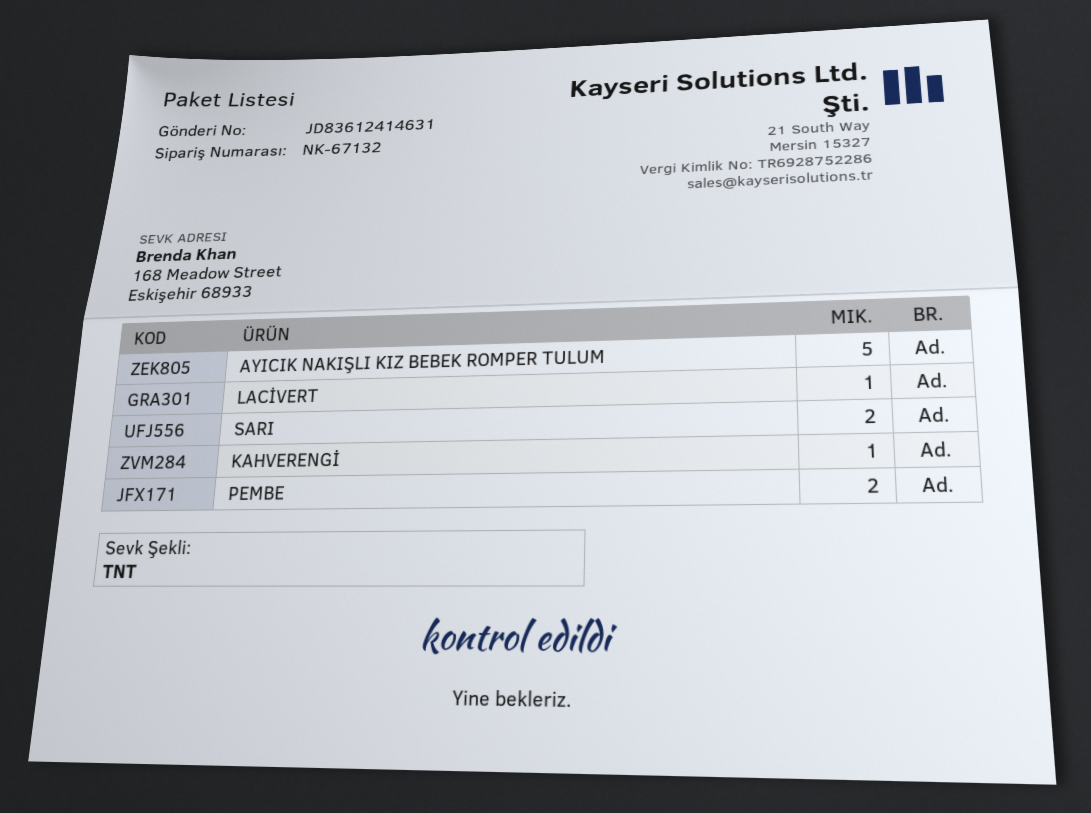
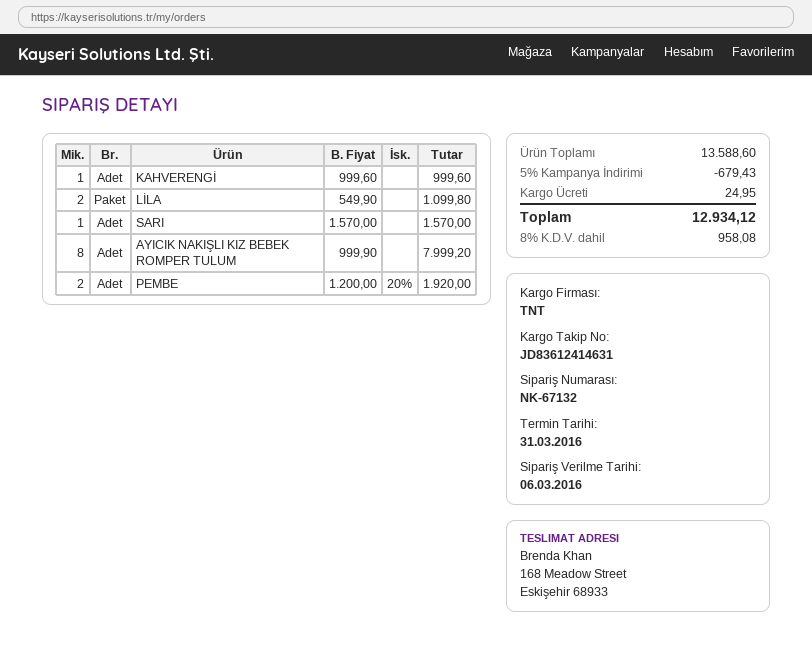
AYICIK NAKIŞLI KIZ BEBEK ROMPER TULUM: 5 -> 8
LACİVERT: 1 -> none
SARI: 2 -> 1
LİLA: none -> 2

